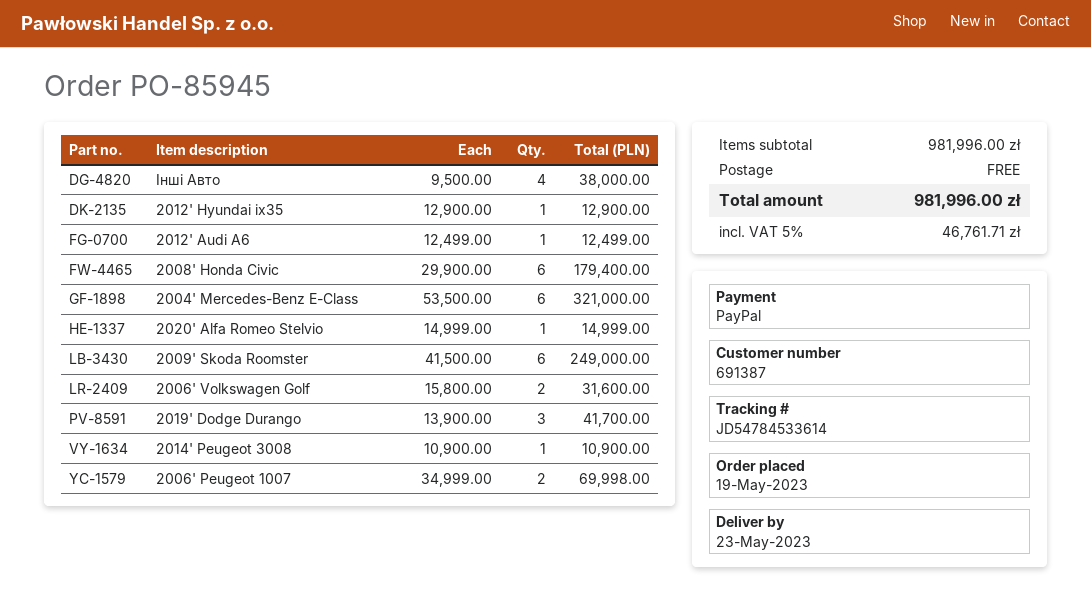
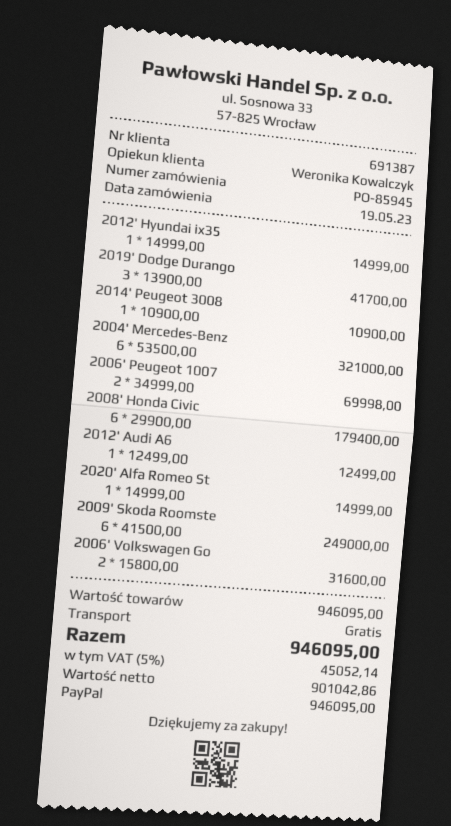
Інші Авто: 4 x 9500.00 = 38000.00 -> none
2012' Hyundai ix35: 1 x 12900.00 = 12900.00 -> 1 x 14999.00 = 14999.00
subtotal: 981996.00 -> 946095.00
tax: 5% = 46761.71 -> 5% = 45052.14
total: 981996.00 -> 946095.00

